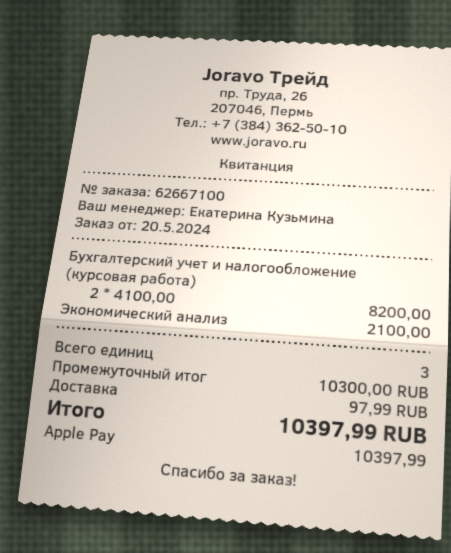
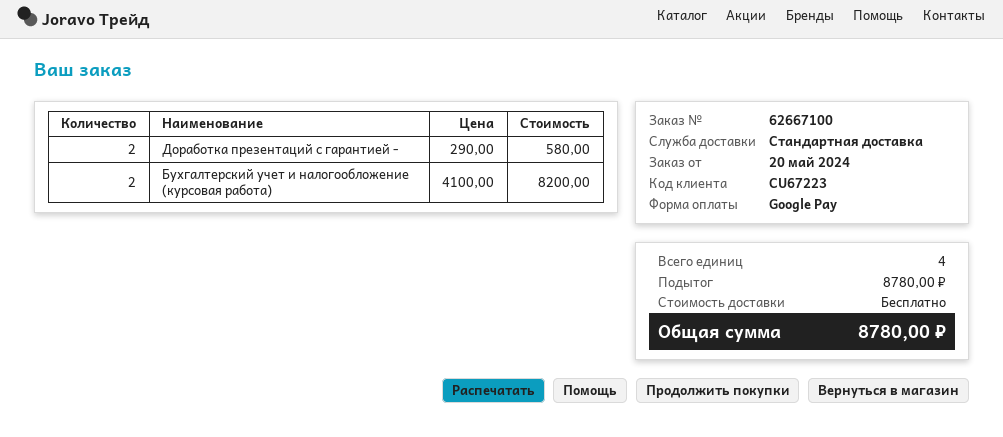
payment method: Apple Pay -> Google Pay
Экономический анализ: 1 x 2100.00 = 2100.00 -> none
Доработка презентаций с гарантией -: none -> 2 x 290.00 = 580.00
total quantity: 3 -> 4
subtotal: 10300.00 -> 8780.00
shipping: 97.99 -> 0.00
total: 10397.99 -> 8780.00

